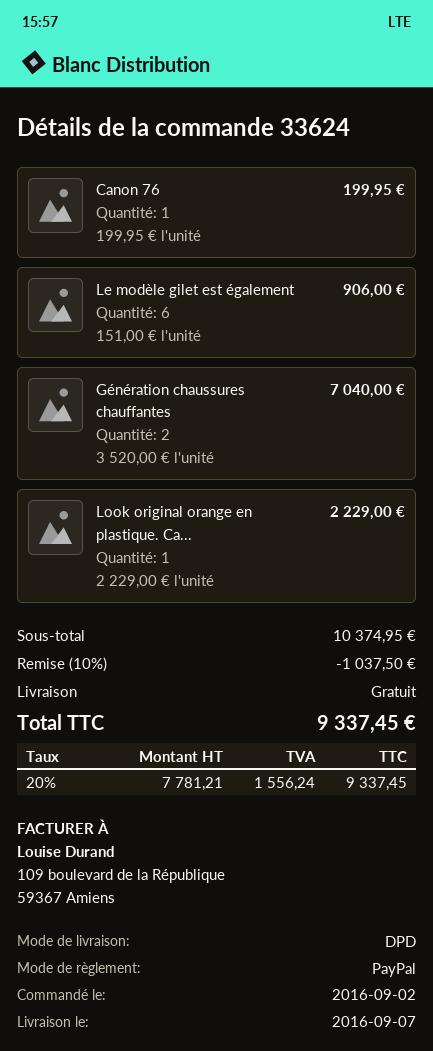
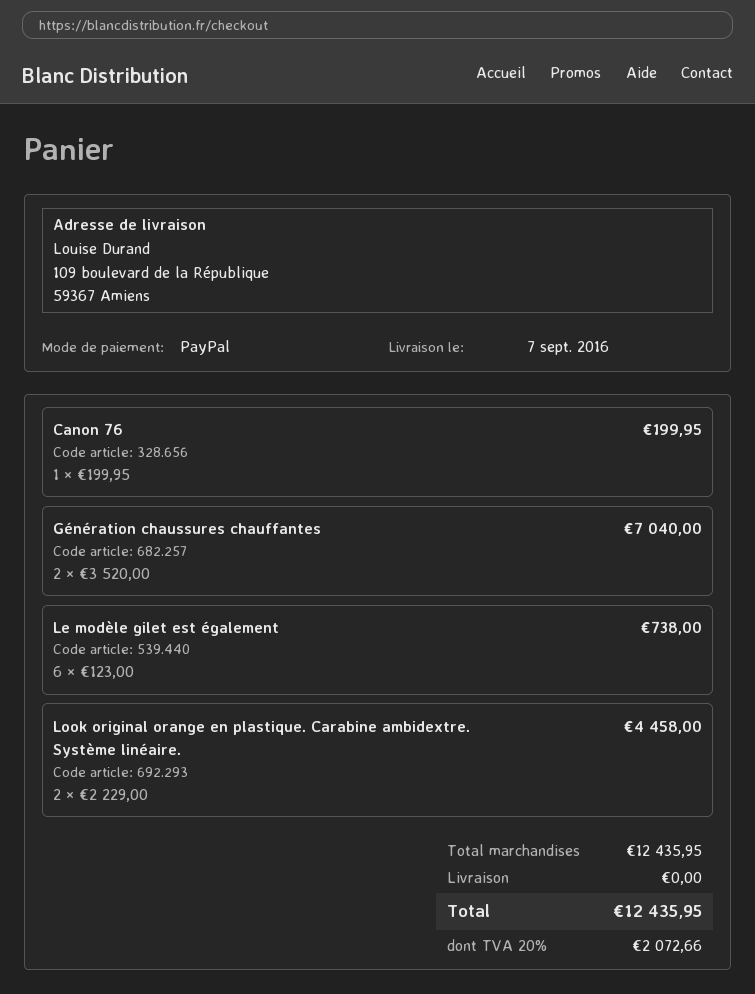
Le modèle gilet est également: 6 x 151.00 = 906.00 -> 6 x 123.00 = 738.00
Look original orange en plastique. Ca...: 1 x 2229.00 = 2229.00 -> 2 x 2229.00 = 4458.00
subtotal: 10374.95 -> 12435.95
discount: 10% = 1037.50 -> none
tax: 20% = 1556.24 -> 20% = 2072.66
total: 9337.45 -> 12435.95

